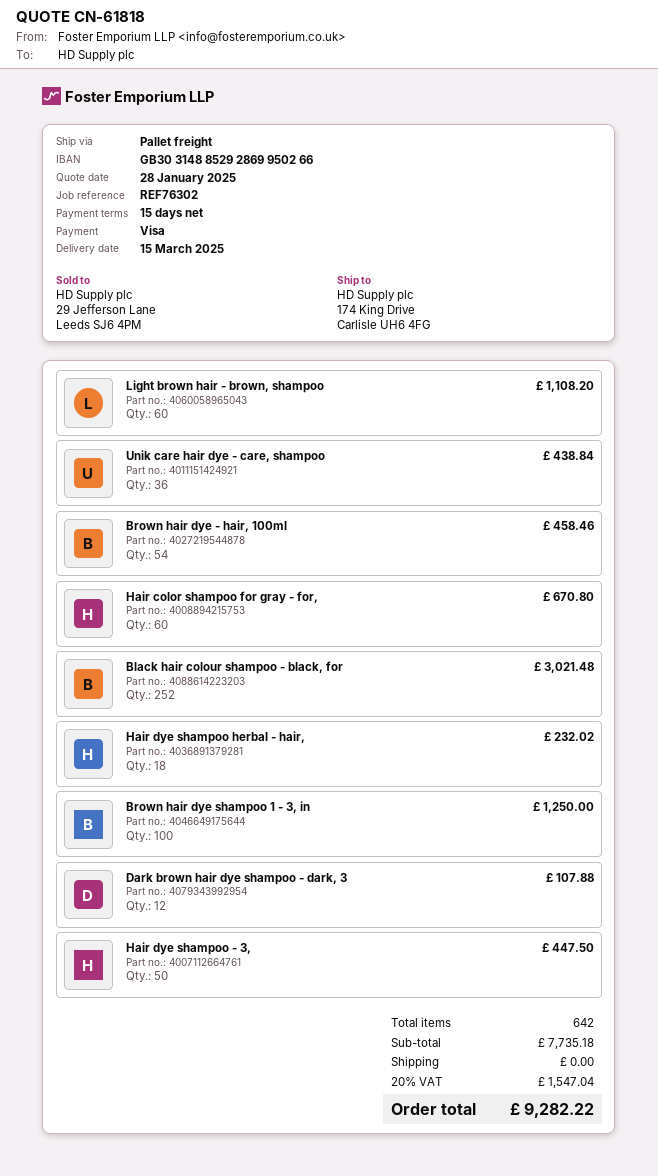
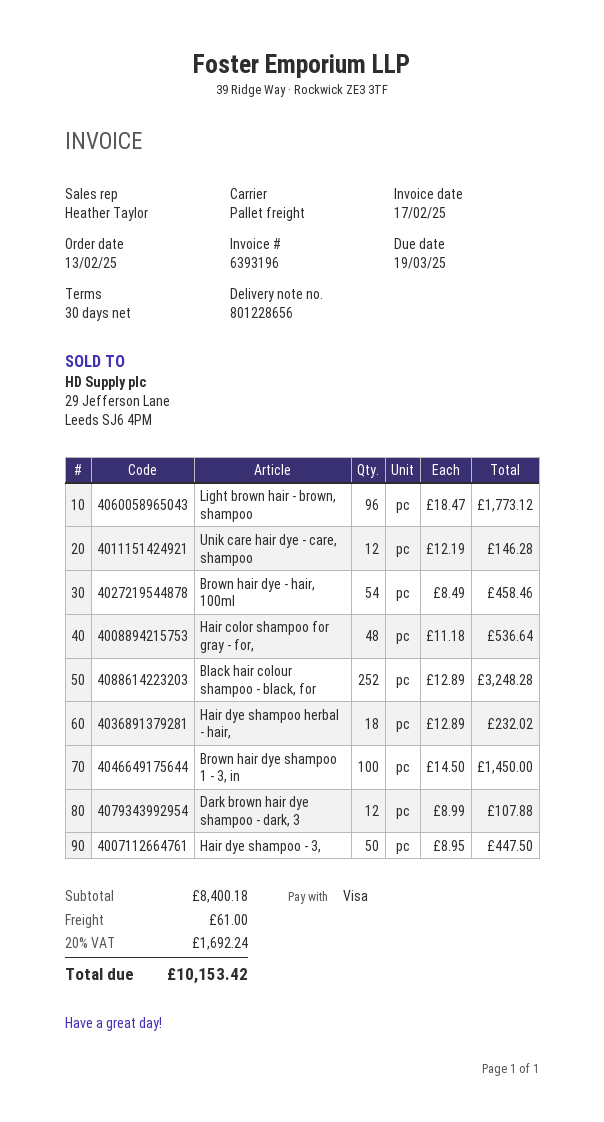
payment terms: 15 days -> 30 days
Light brown hair - brown, shampoo: 60 for 1108.20 -> 96 for 1773.12
Unik care hair dye - care, shampoo: 36 for 438.84 -> 12 for 146.28
Hair color shampoo for gray - for,: 60 for 670.80 -> 48 for 536.64
Black hair colour shampoo - black, for: 252 for 3021.48 -> 252 for 3248.28
Brown hair dye shampoo 1 - 3, in: 100 for 1250.00 -> 100 for 1450.00
subtotal: 7735.18 -> 8400.18
shipping: 0.00 -> 61.00
tax: 20% = 1547.04 -> 20% = 1692.24
total: 9282.22 -> 10153.42

